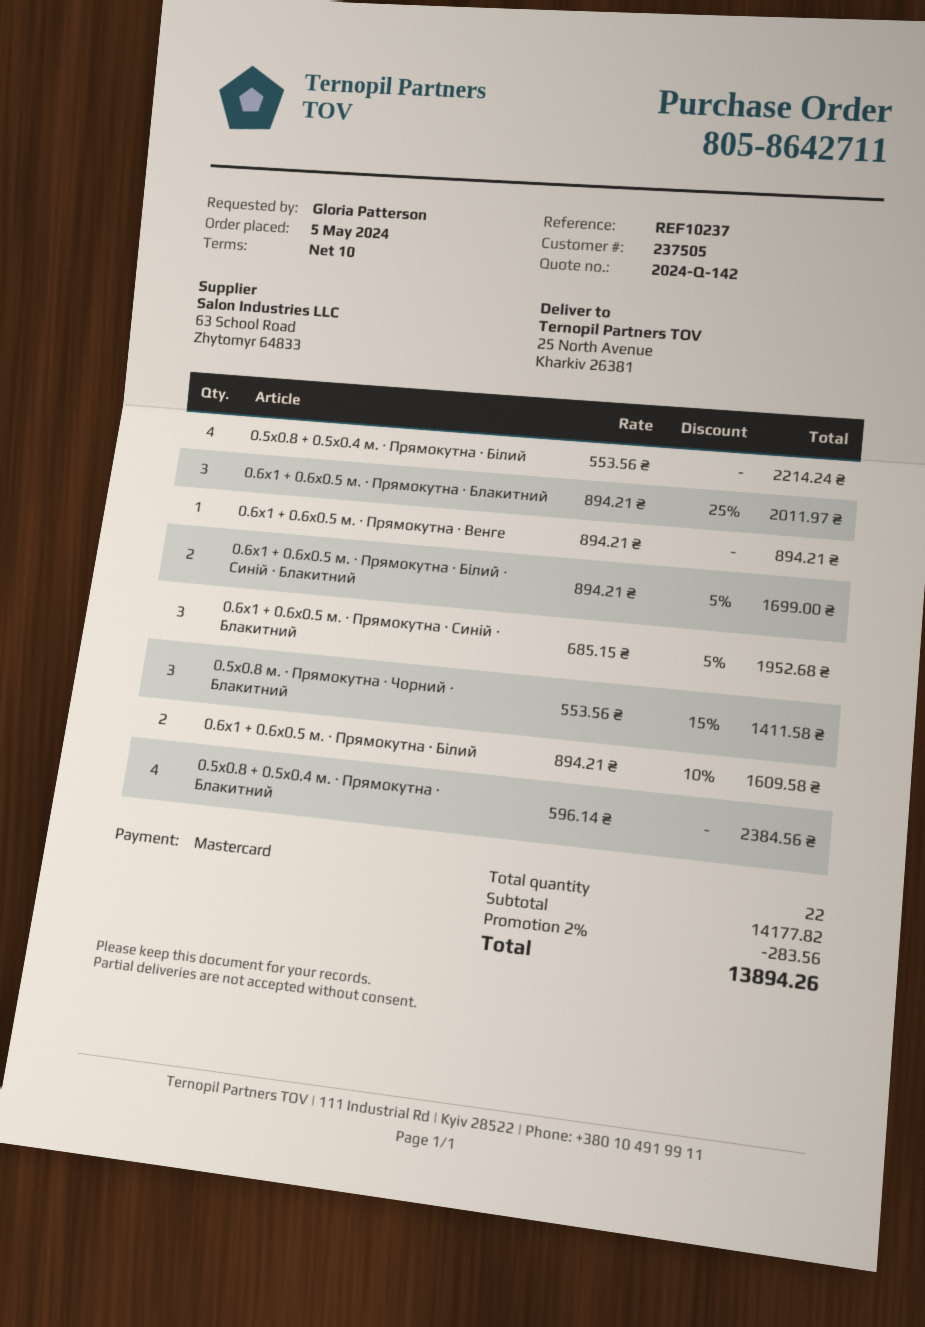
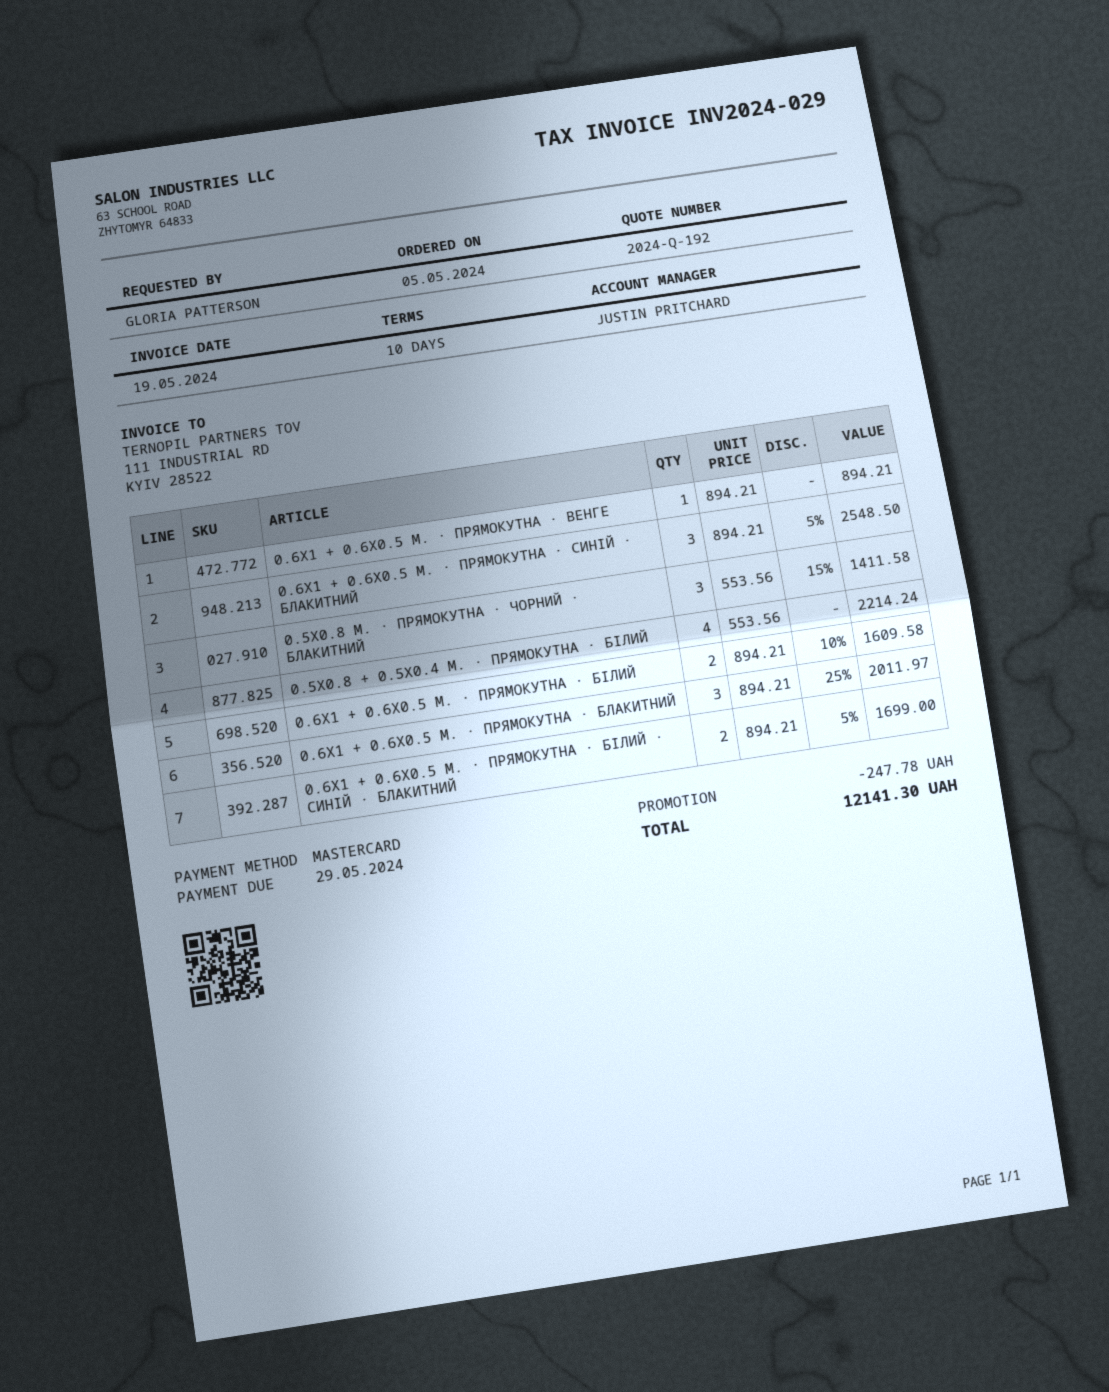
quote number: 2024-Q-142 -> 2024-Q-192
0.6x1 + 0.6x0.5 м. · Прямокутна · Синій · Блакитний: 3 x 685.15 - 5% = 1952.68 -> 3 x 894.21 - 5% = 2548.50
0.5x0.8 + 0.5x0.4 м. · Прямокутна · Блакитний: 4 x 596.14 = 2384.56 -> none
discount: 283.56 -> 247.78
total: 13894.26 -> 12141.30

